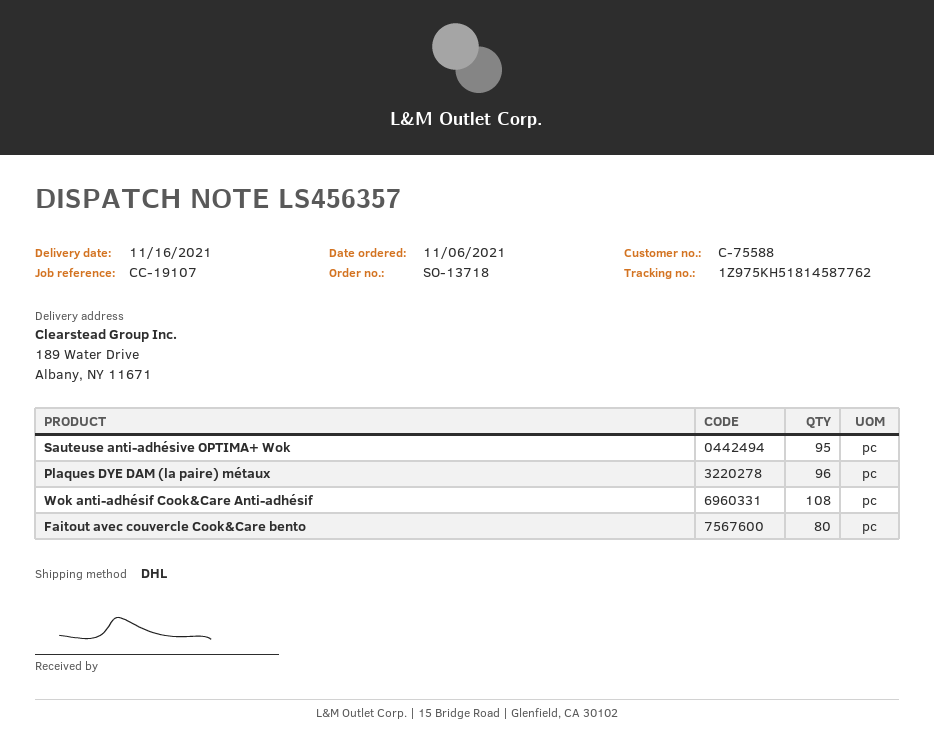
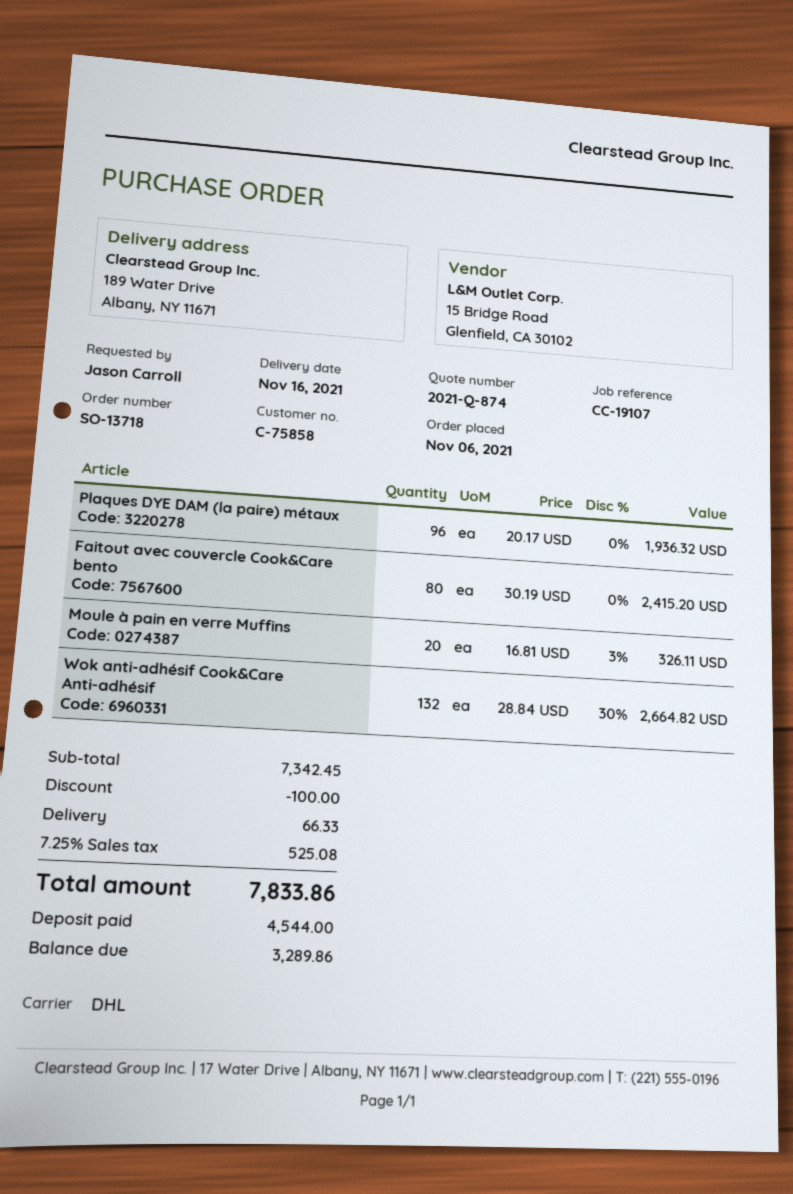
customer number: C-75588 -> C-75858
Sauteuse anti-adhésive OPTIMA+ Wok: 95 -> none
Wok anti-adhésif Cook&Care Anti-adhésif: 108 -> 132
Moule à pain en verre Muffins: none -> 20

